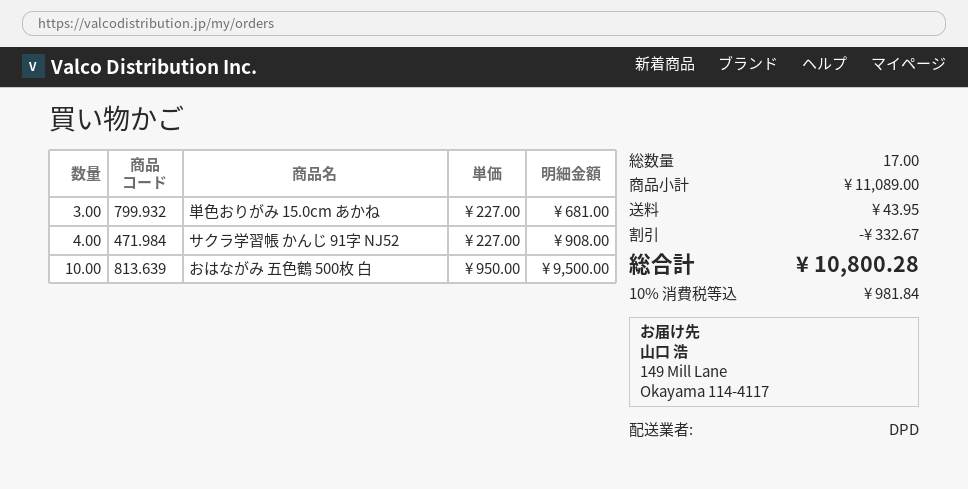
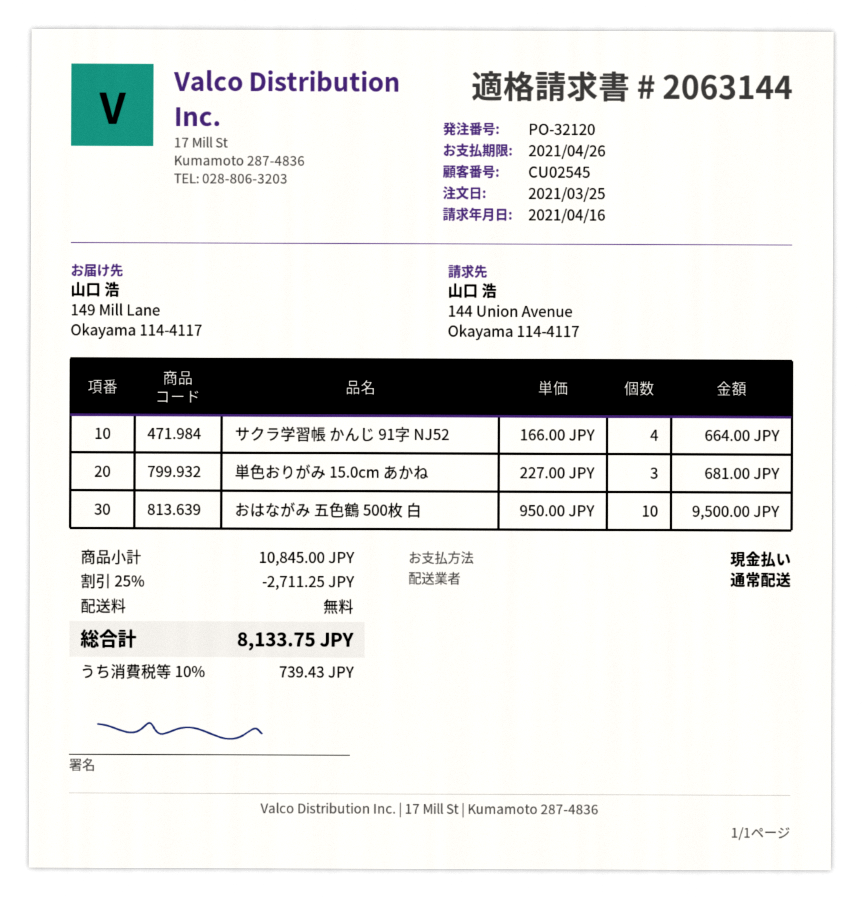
shipping method: DPD -> standard
サクラ学習帳 かんじ 91字 NJ52: 4 x 227.00 = 908.00 -> 4 x 166.00 = 664.00
subtotal: 11089.00 -> 10845.00
discount: 332.67 -> 2711.25
shipping: 43.95 -> 0.00
tax: 10% = 981.84 -> 10% = 739.43
total: 10800.28 -> 8133.75

